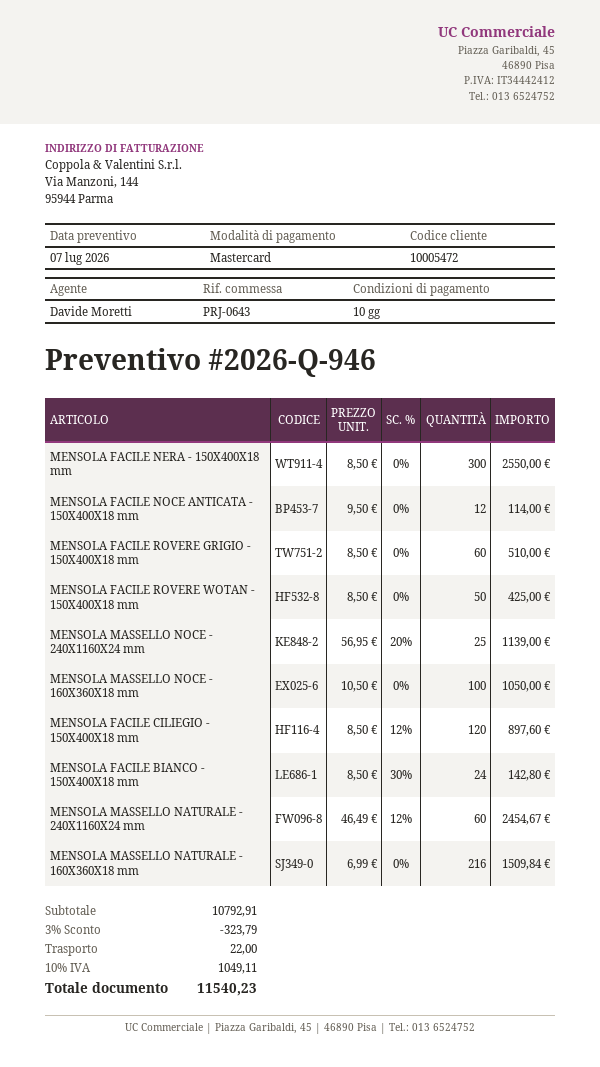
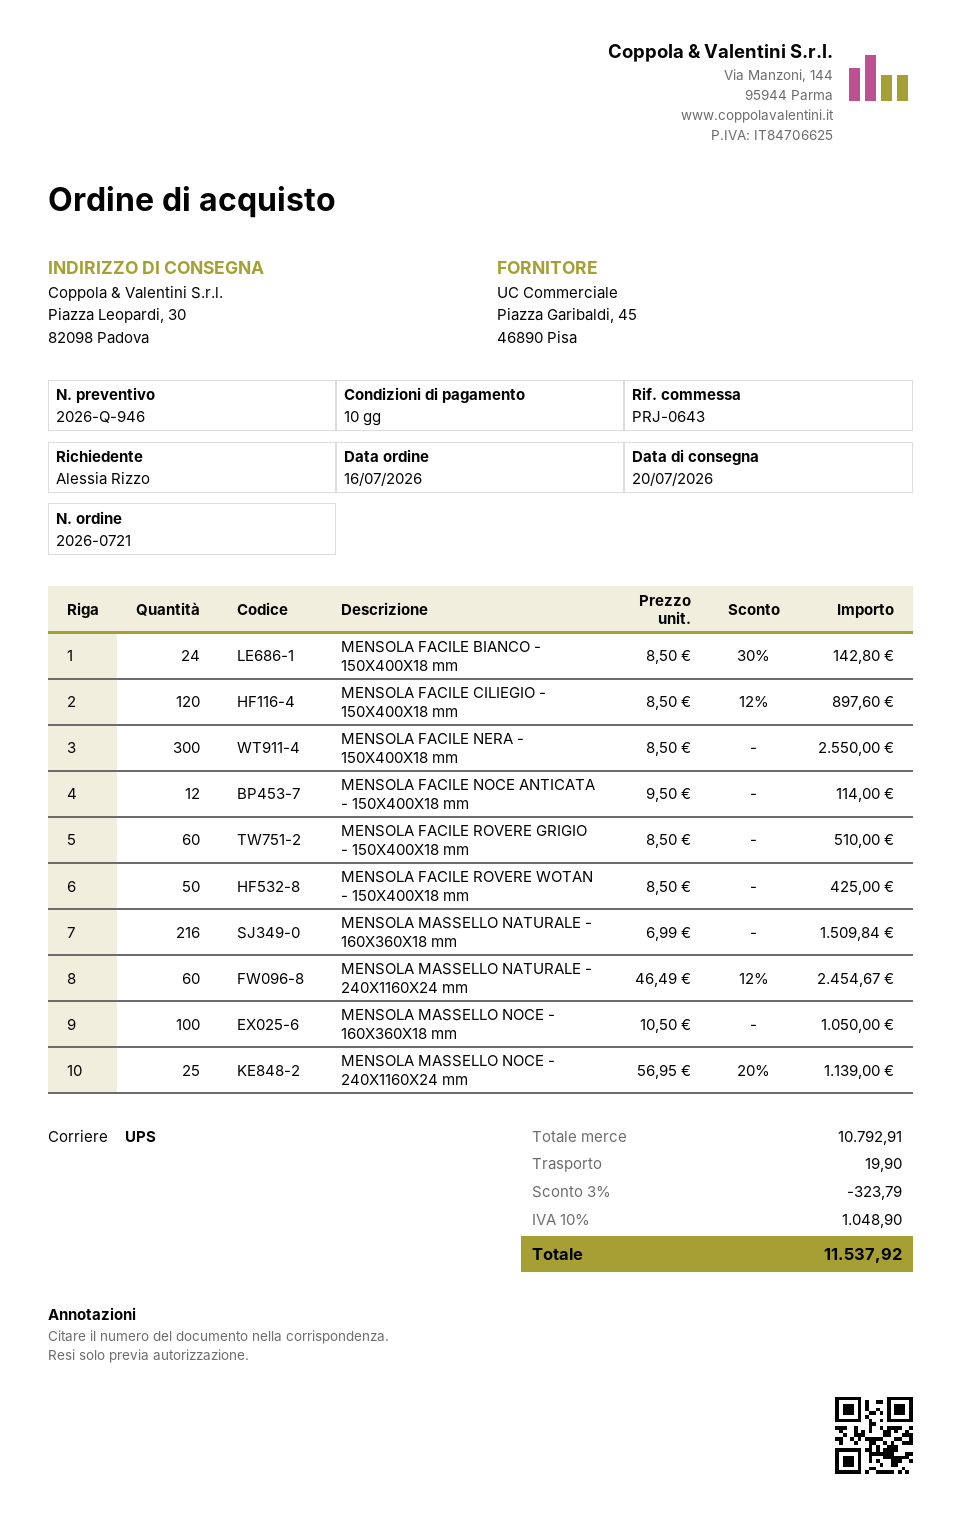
shipping: 22.00 -> 19.90
tax: 10% = 1049.11 -> 10% = 1048.90
total: 11540.23 -> 11537.92

